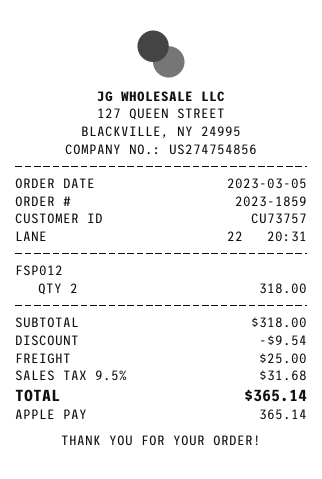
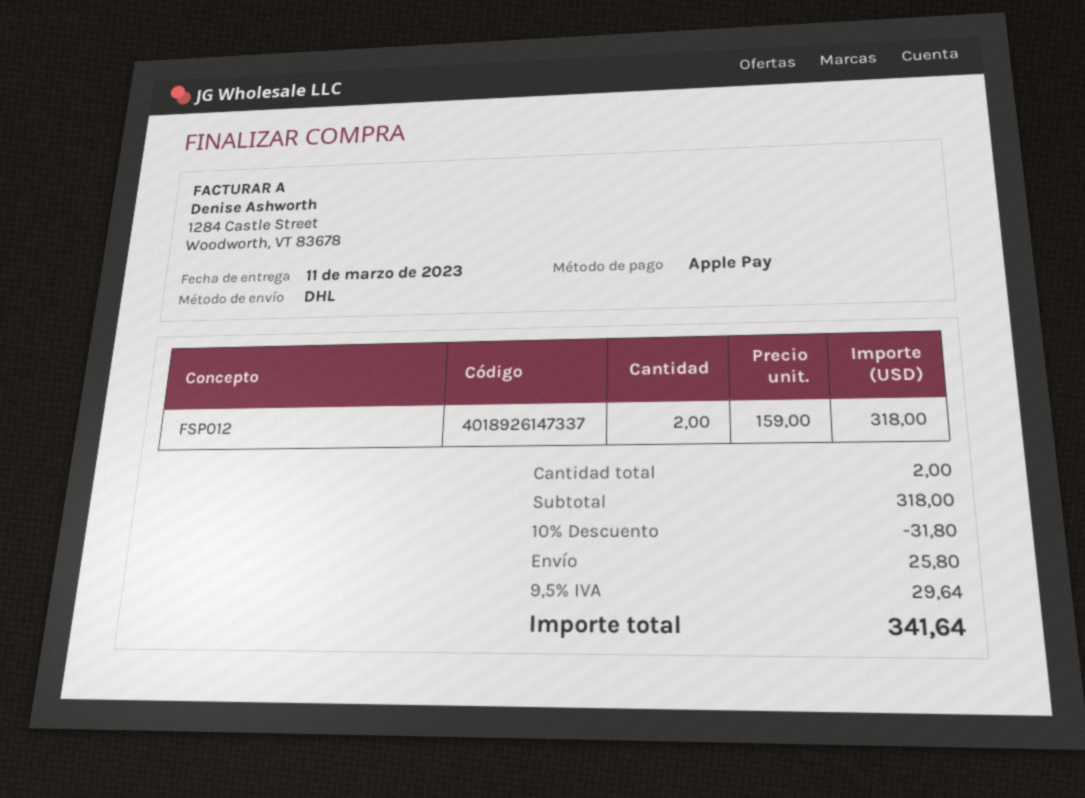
discount: 9.54 -> 31.80
shipping: 25.00 -> 25.80
tax: 9.5% = 31.68 -> 9.5% = 29.64
total: 365.14 -> 341.64

